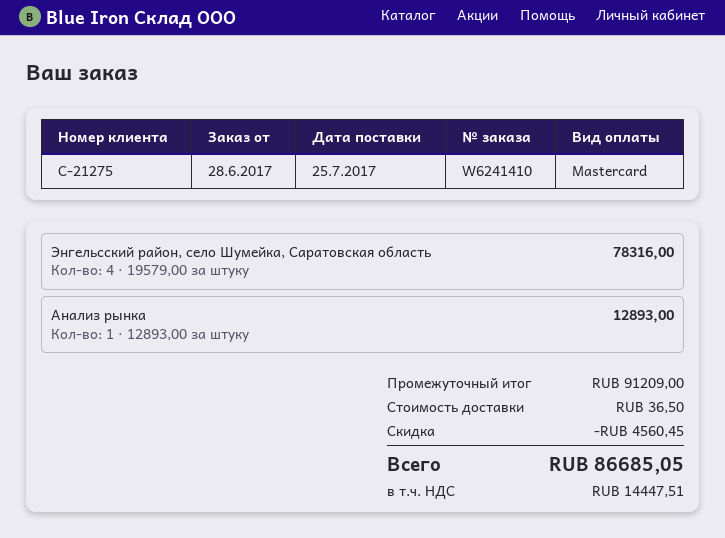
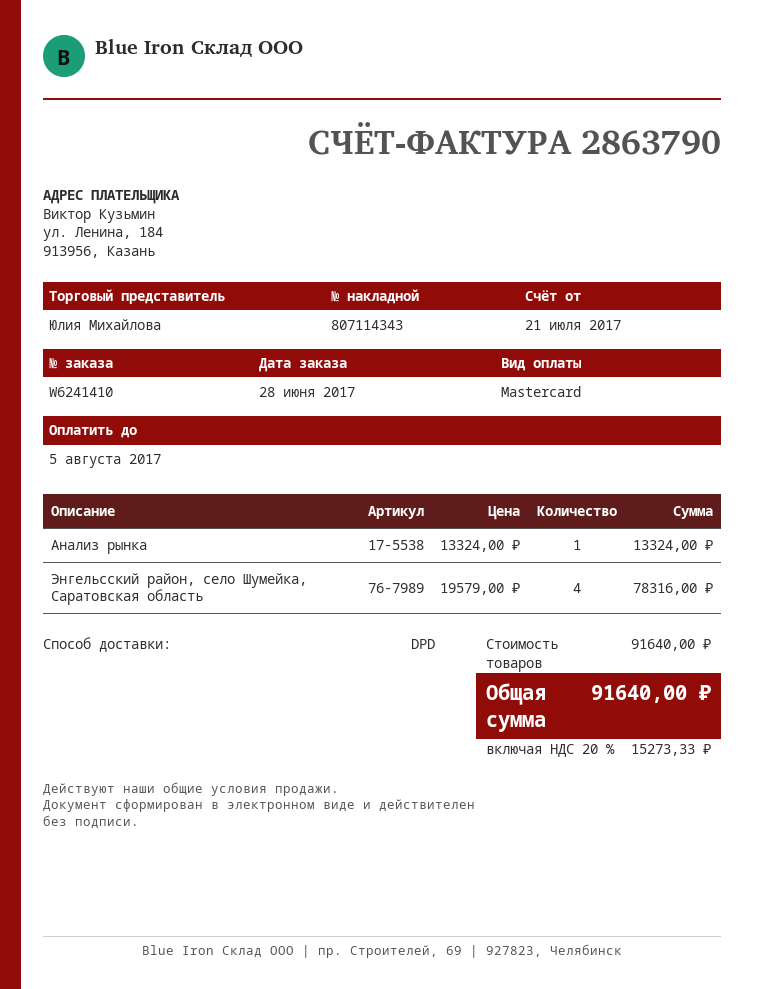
Анализ рынка: 1 x 12893.00 = 12893.00 -> 1 x 13324.00 = 13324.00
subtotal: 91209.00 -> 91640.00
discount: 4560.45 -> none
shipping: 36.50 -> none
tax: 14447.51 -> 15273.33
total: 86685.05 -> 91640.00

